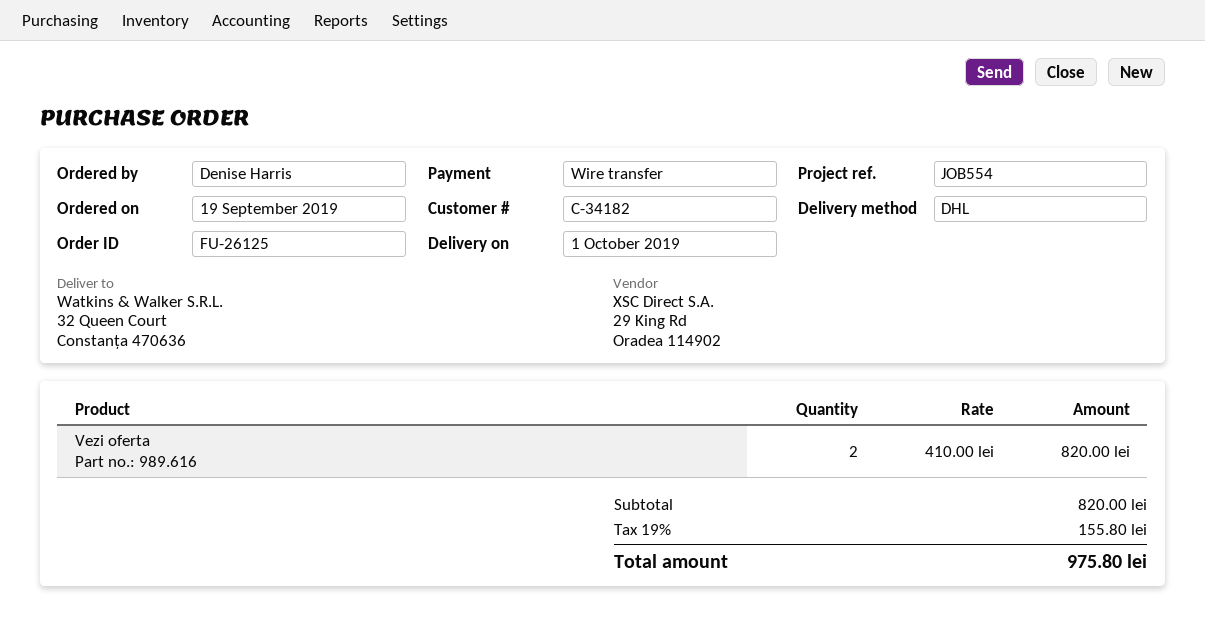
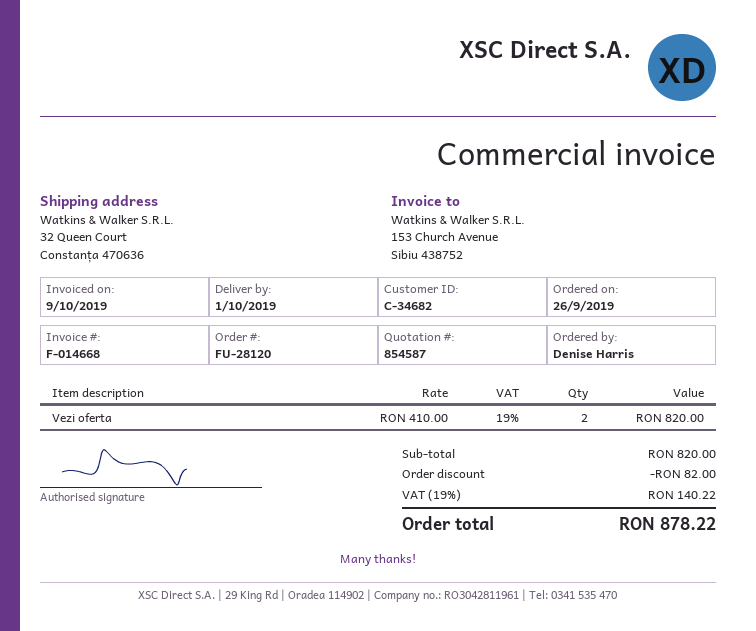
order number: FU-26125 -> FU-28120
order date: 2019-09-19 -> 2019-09-26
customer number: C-34182 -> C-34682
discount: none -> 82.00
tax: 19% = 155.80 -> 19% = 140.22
total: 975.80 -> 878.22

